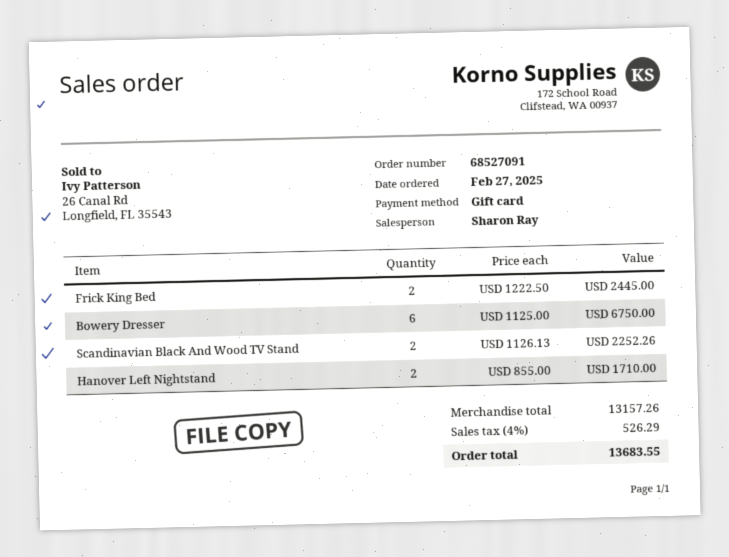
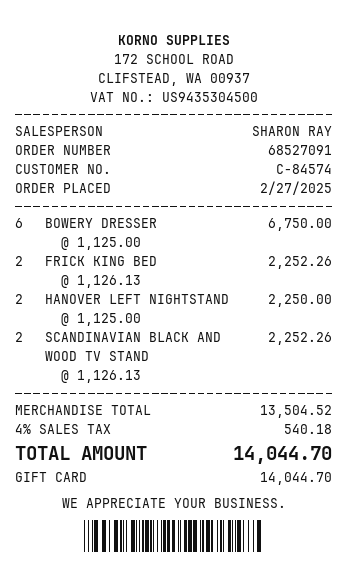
Frick King Bed: 2 x 1222.50 = 2445.00 -> 2 x 1126.13 = 2252.26
Hanover Left Nightstand: 2 x 855.00 = 1710.00 -> 2 x 1125.00 = 2250.00
subtotal: 13157.26 -> 13504.52
tax: 4% = 526.29 -> 4% = 540.18
total: 13683.55 -> 14044.70

